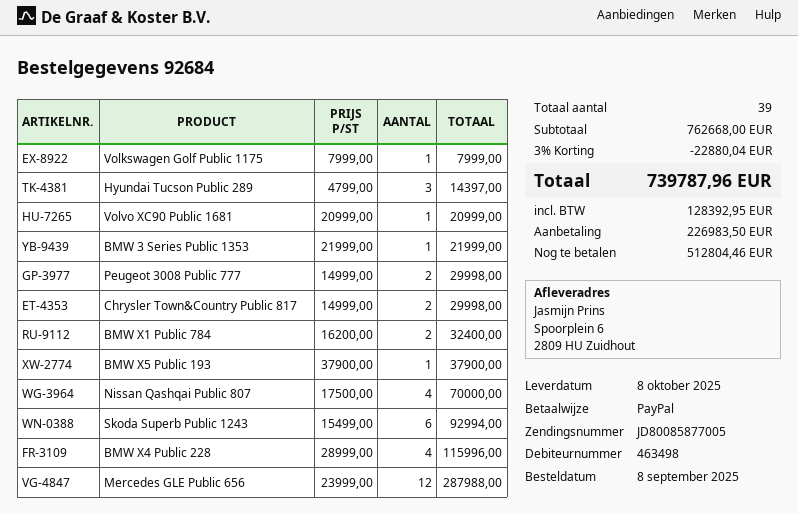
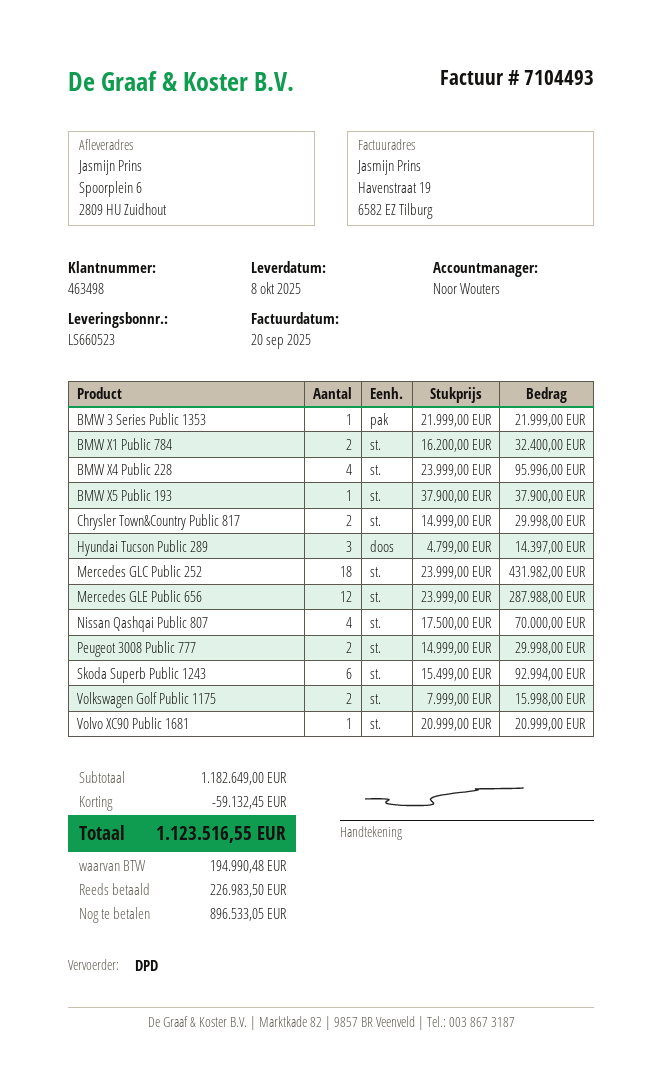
Volkswagen Golf Public 1175: 1 x 7999.00 = 7999.00 -> 2 x 7999.00 = 15998.00
BMW X4 Public 228: 4 x 28999.00 = 115996.00 -> 4 x 23999.00 = 95996.00
Mercedes GLC Public 252: none -> 18 x 23999.00 = 431982.00
subtotal: 762668.00 -> 1182649.00
discount: 22880.04 -> 59132.45
tax: 128392.95 -> 194990.48
total: 739787.96 -> 1123516.55
balance: 512804.46 -> 896533.05

